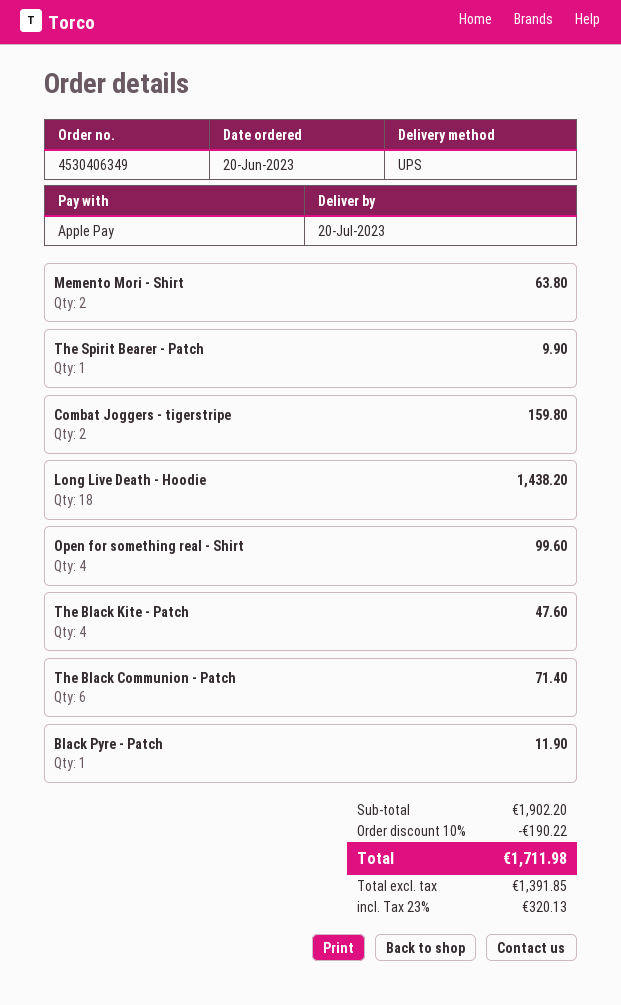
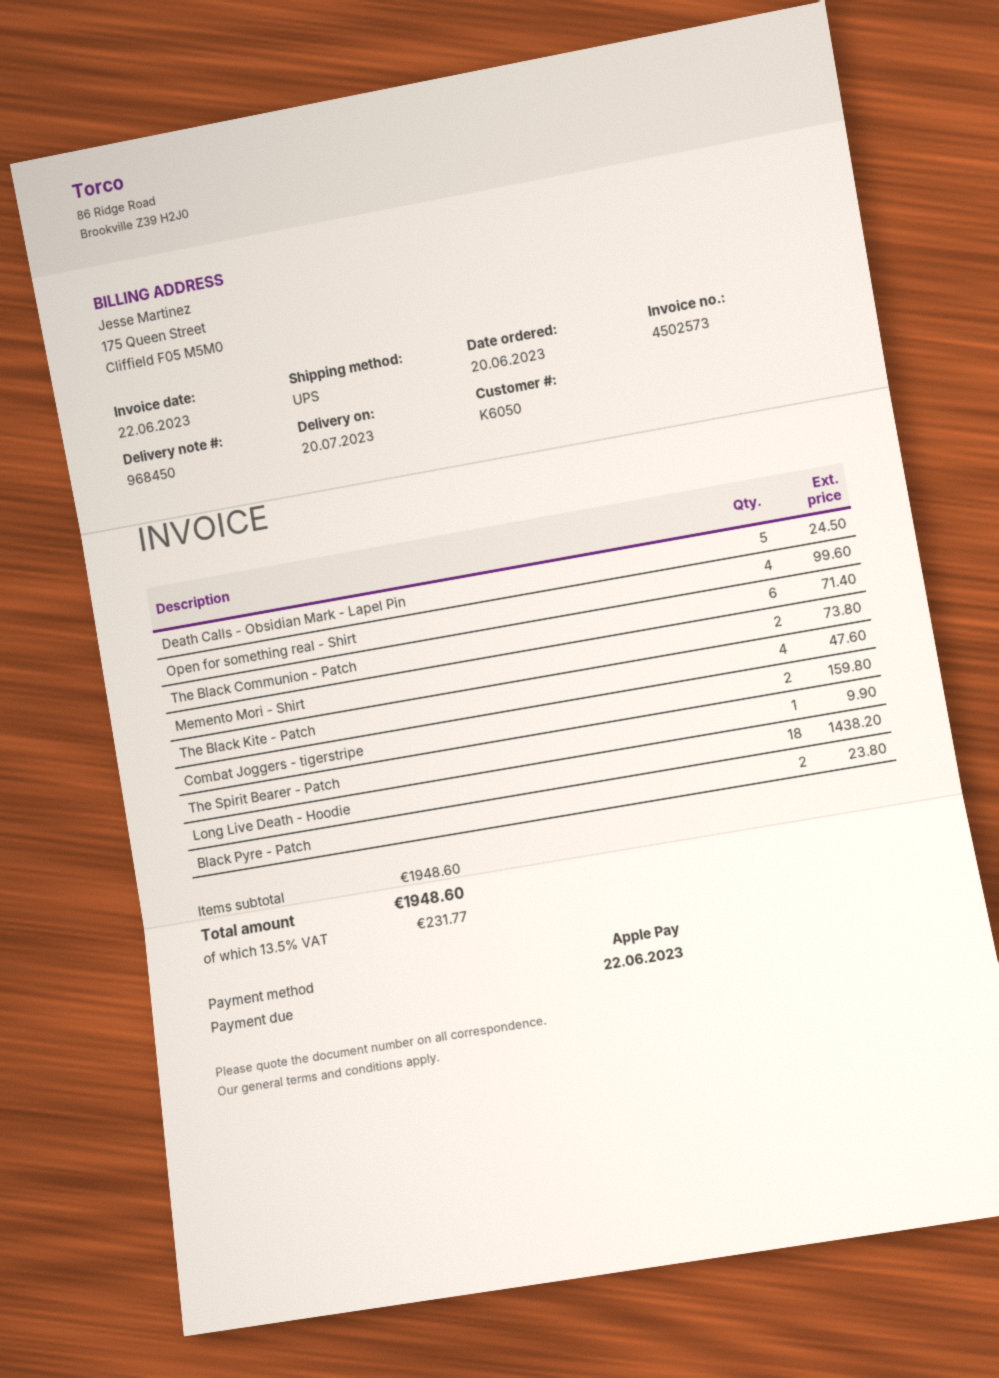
Memento Mori - Shirt: 2 for 63.80 -> 2 for 73.80
Black Pyre - Patch: 1 for 11.90 -> 2 for 23.80
Death Calls - Obsidian Mark - Lapel Pin: none -> 5 for 24.50
subtotal: 1902.20 -> 1948.60
discount: 10% = 190.22 -> none
tax: 23% = 320.13 -> 13.5% = 231.77
total: 1711.98 -> 1948.60

